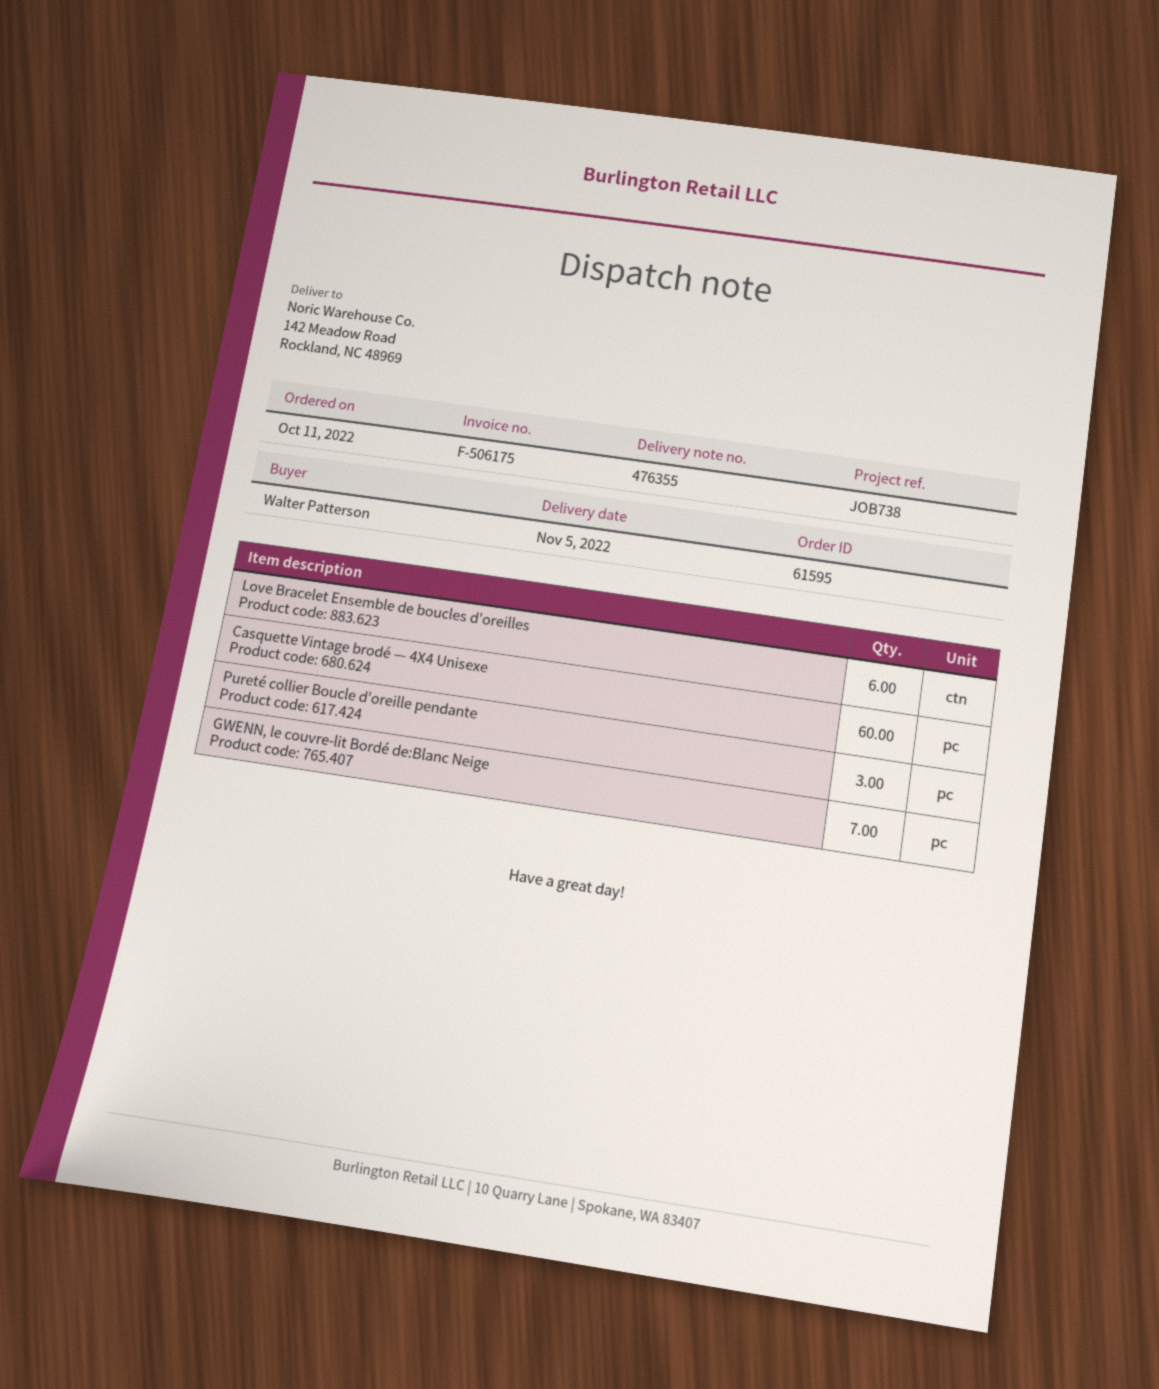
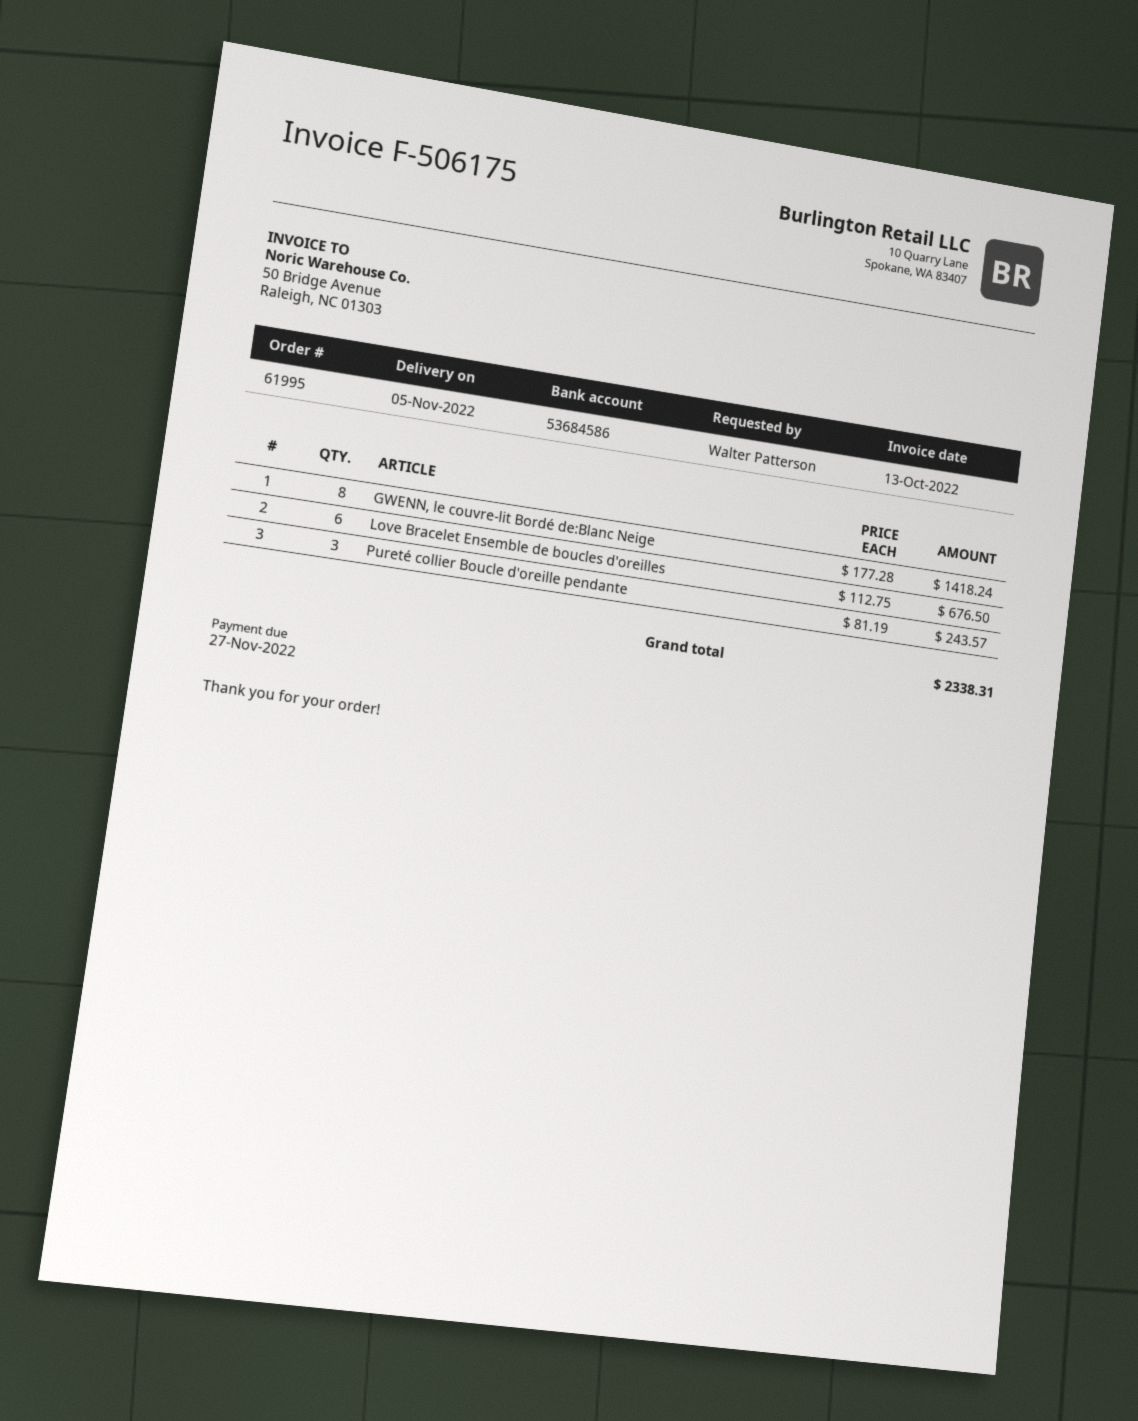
order number: 61595 -> 61995
Casquette Vintage brodé — 4X4 Unisexe: 60 -> none
GWENN, le couvre-lit Bordé de:Blanc Neige: 7 -> 8

